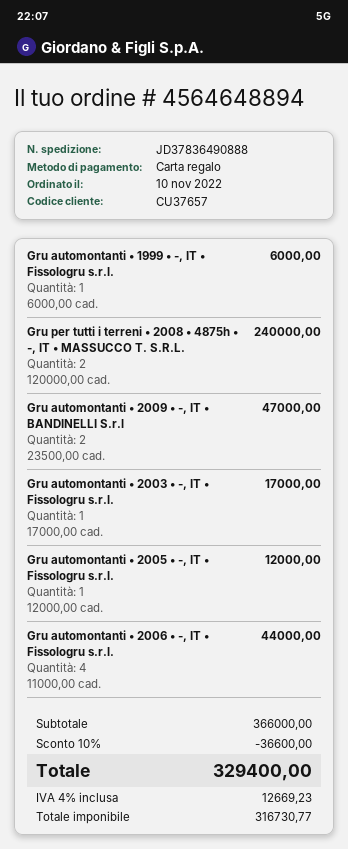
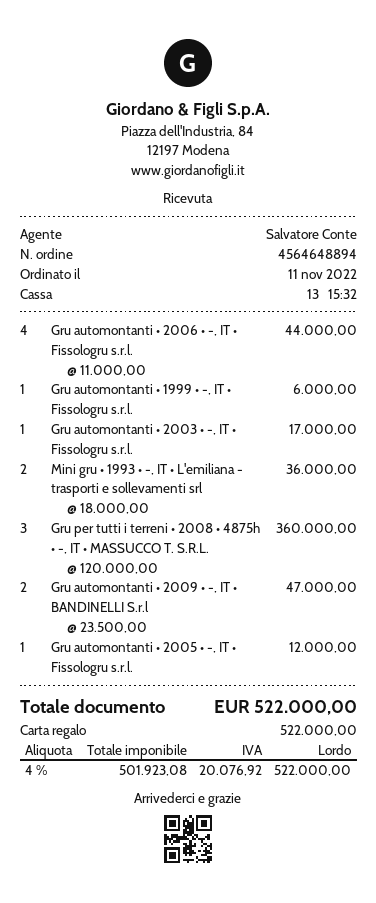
order date: 2022-11-10 -> 2022-11-11
Gru per tutti i terreni • 2008 • 4875h • -, IT • MASSUCCO T. S.R.L.: 2 x 120000.00 = 240000.00 -> 3 x 120000.00 = 360000.00
Mini gru • 1993 • -, IT • L'emiliana - trasporti e sollevamenti srl: none -> 2 x 18000.00 = 36000.00
discount: 10% = 36600.00 -> none
net: 316730.77 -> 501923.08
tax: 4% = 12669.23 -> 4% = 20076.92
total: 329400.00 -> 522000.00

